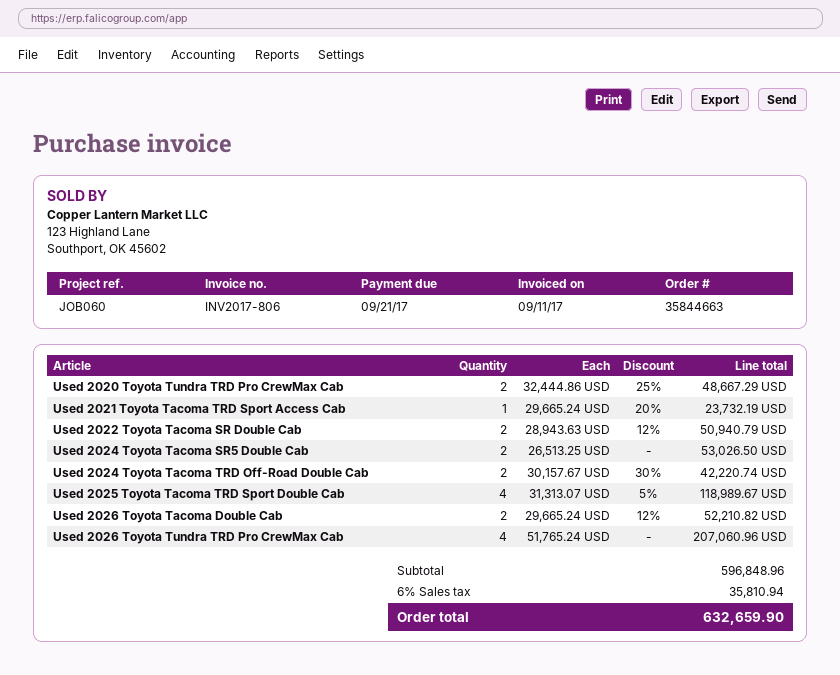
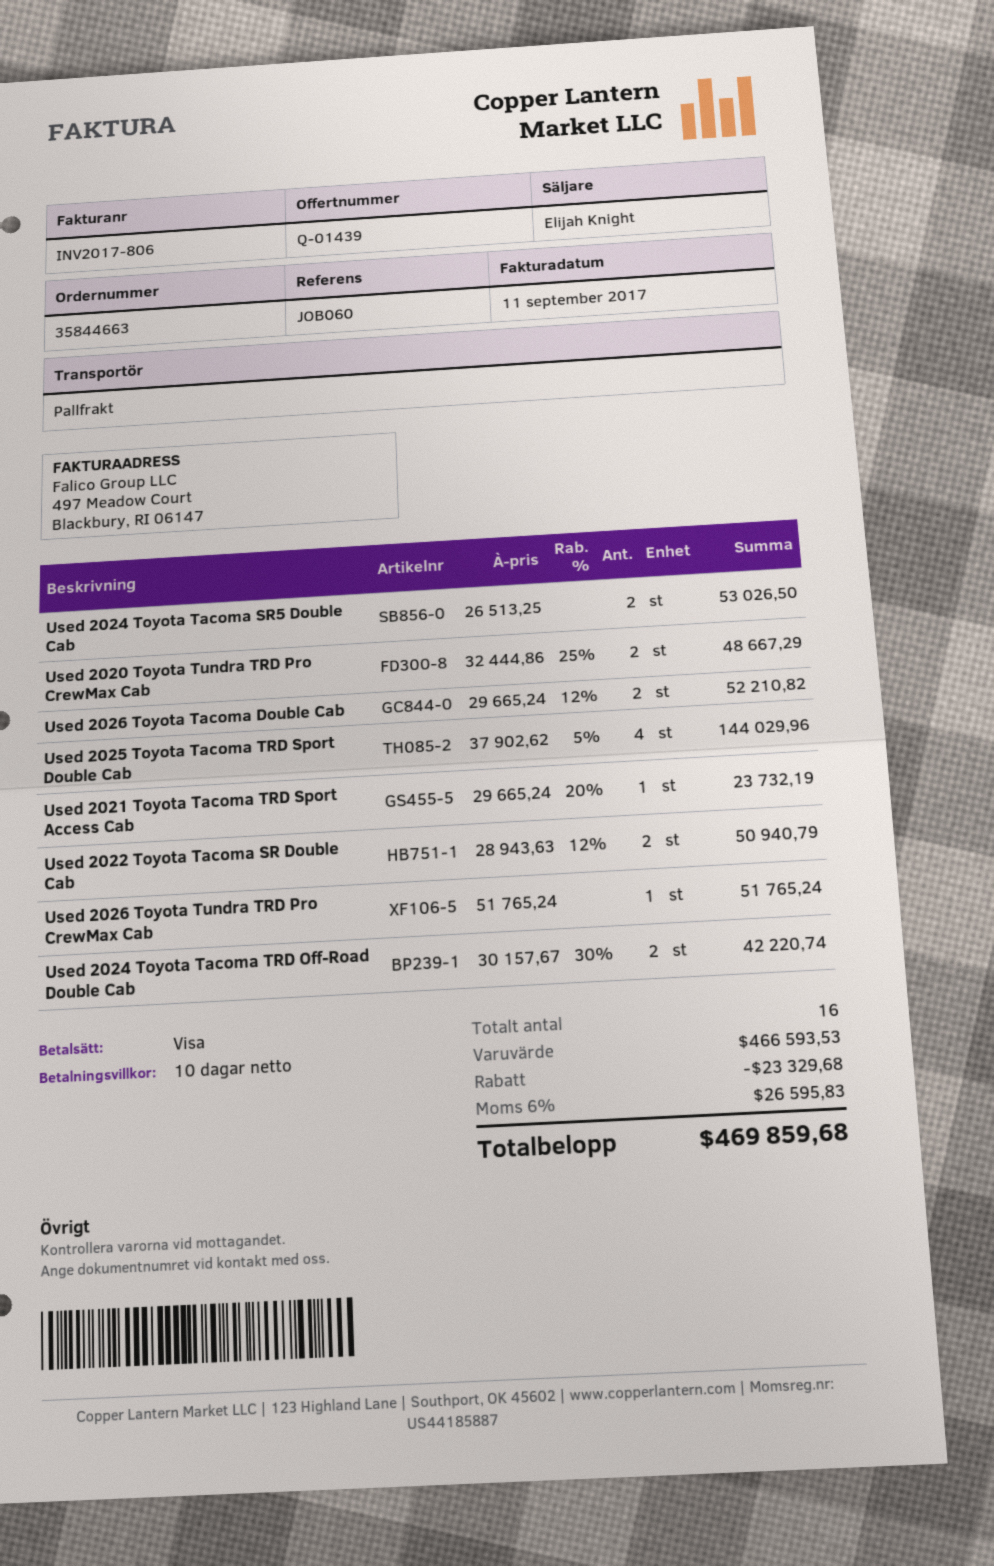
Used 2025 Toyota Tacoma TRD Sport Double Cab: 4 x 31313.07 - 5% = 118989.67 -> 4 x 37902.62 - 5% = 144029.96
Used 2026 Toyota Tundra TRD Pro CrewMax Cab: 4 x 51765.24 = 207060.96 -> 1 x 51765.24 = 51765.24
subtotal: 596848.96 -> 466593.53
discount: none -> 23329.68
tax: 6% = 35810.94 -> 6% = 26595.83
total: 632659.90 -> 469859.68

